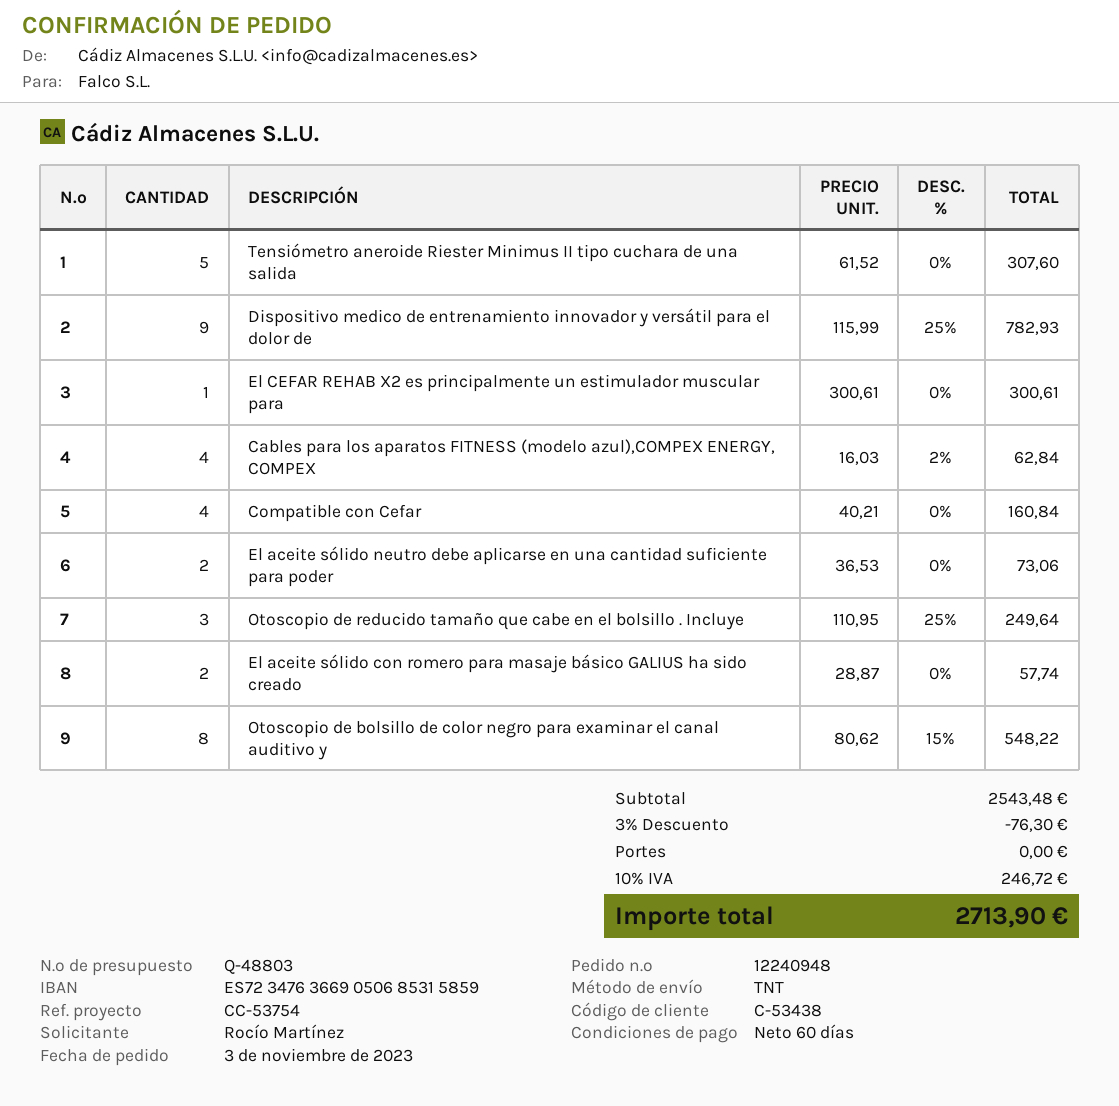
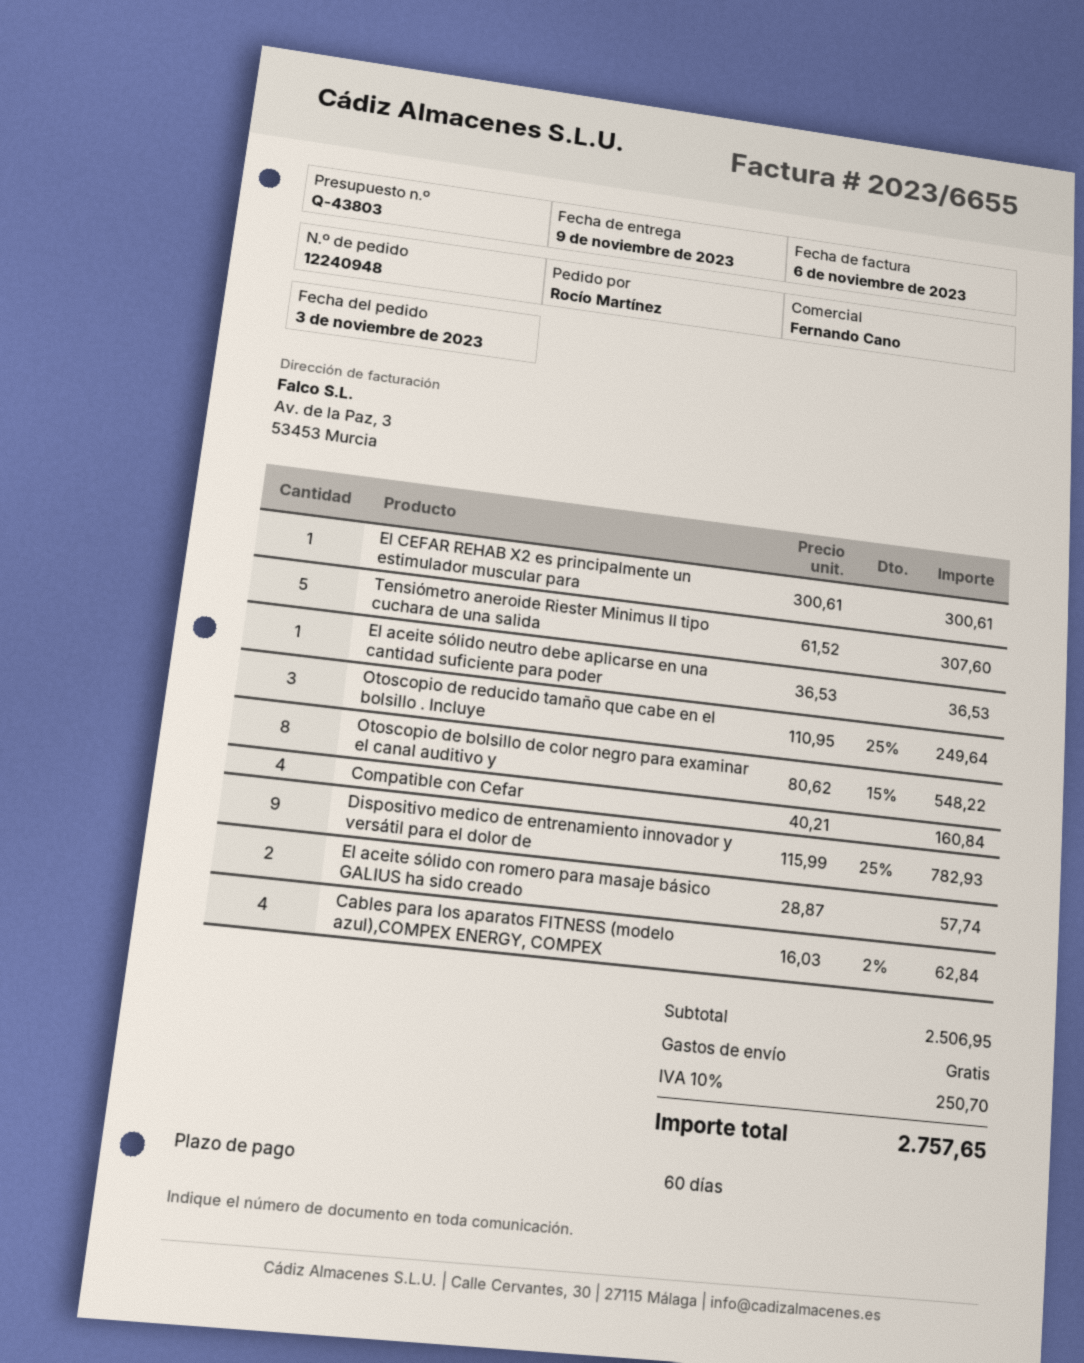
quote number: Q-48803 -> Q-43803
El aceite sólido neutro debe aplicarse en una cantidad suficiente para poder: 2 x 36.53 = 73.06 -> 1 x 36.53 = 36.53
subtotal: 2543.48 -> 2506.95
discount: 3% = 76.30 -> none
tax: 10% = 246.72 -> 10% = 250.70
total: 2713.90 -> 2757.65

